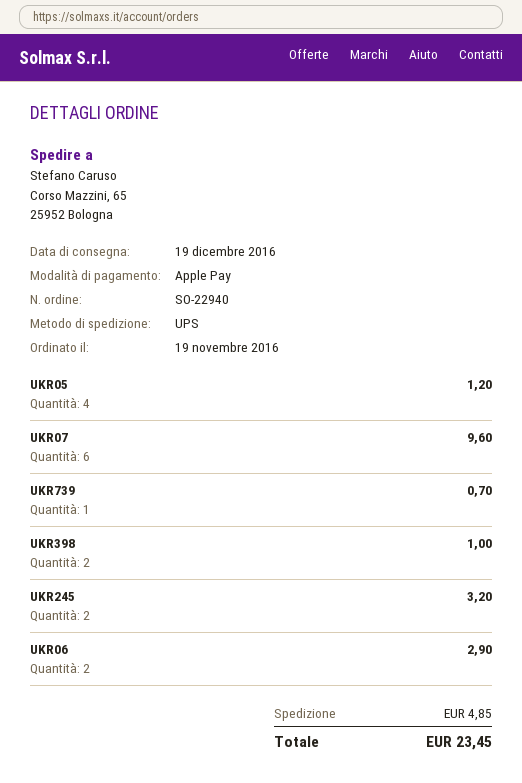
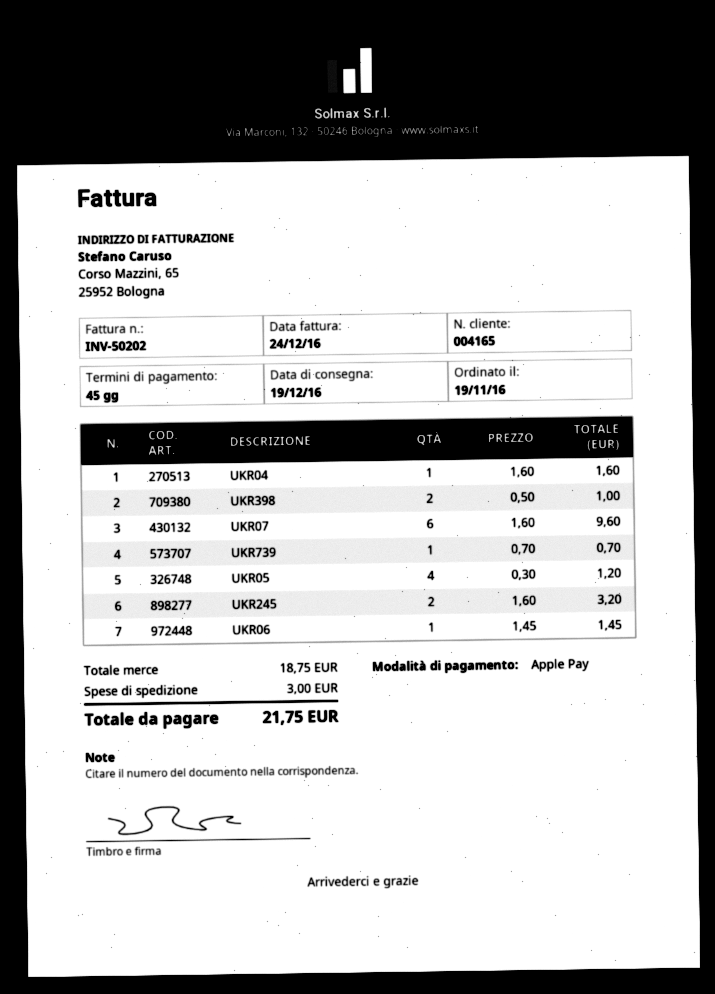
UKR06: 2 for 2.90 -> 1 for 1.45
UKR04: none -> 1 for 1.60
shipping: 4.85 -> 3.00
total: 23.45 -> 21.75

